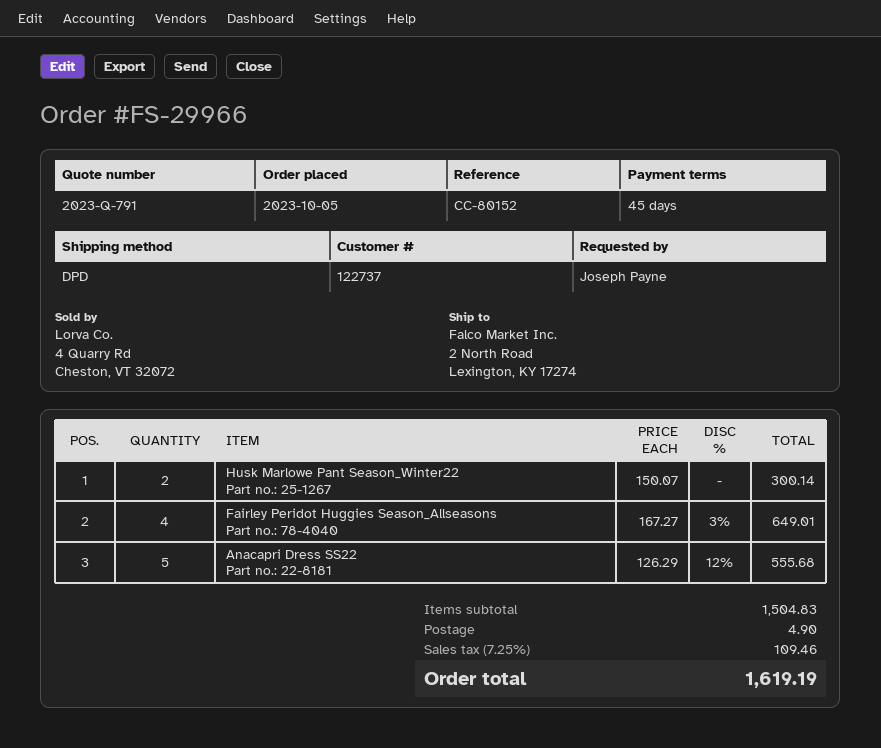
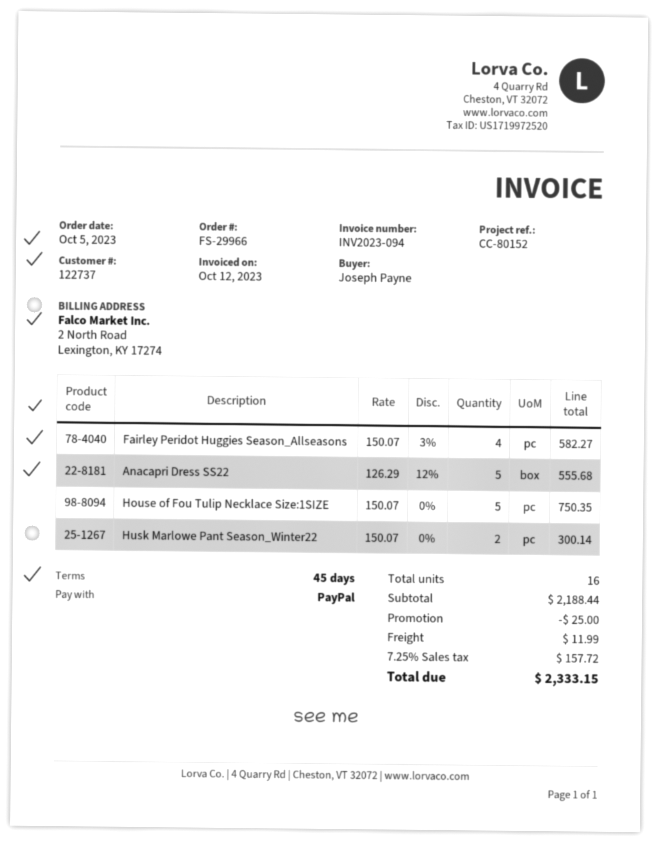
Fairley Peridot Huggies Season_Allseasons: 4 x 167.27 - 3% = 649.01 -> 4 x 150.07 - 3% = 582.27
House of Fou Tulip Necklace Size:1SIZE: none -> 5 x 150.07 = 750.35
subtotal: 1504.83 -> 2188.44
discount: none -> 25.00
shipping: 4.90 -> 11.99
tax: 7.25% = 109.46 -> 7.25% = 157.72
total: 1619.19 -> 2333.15

